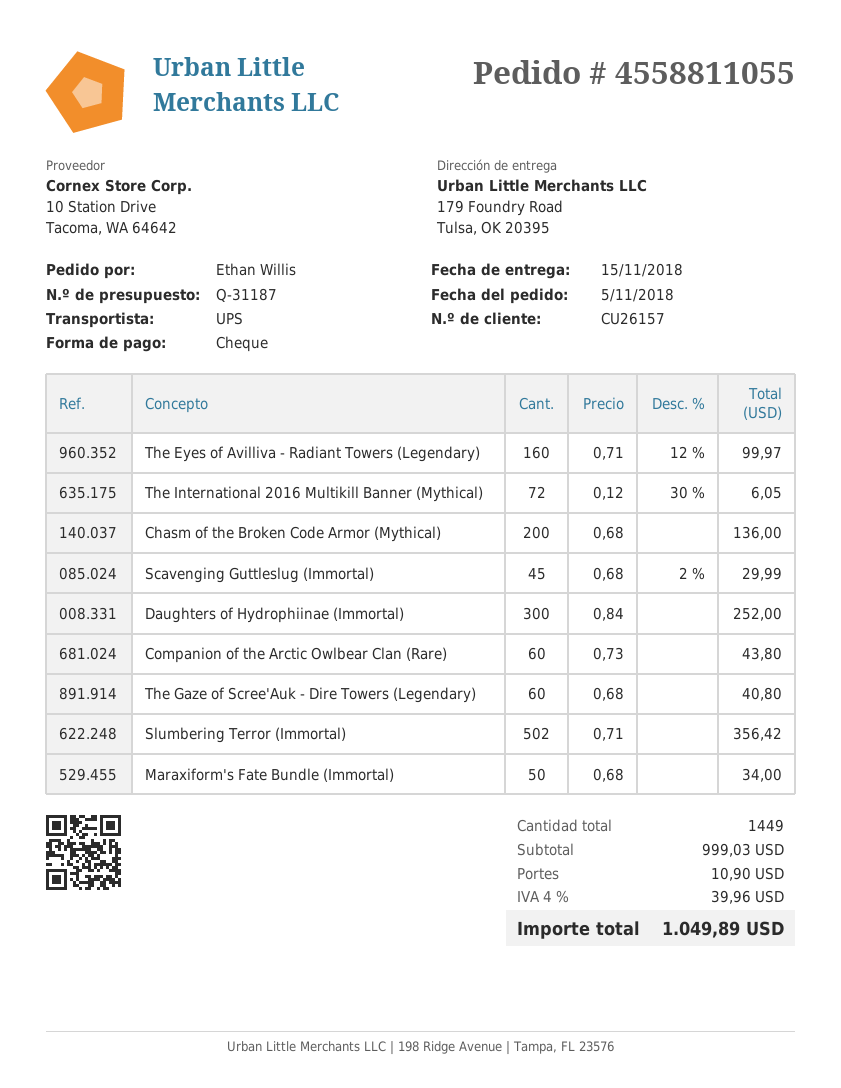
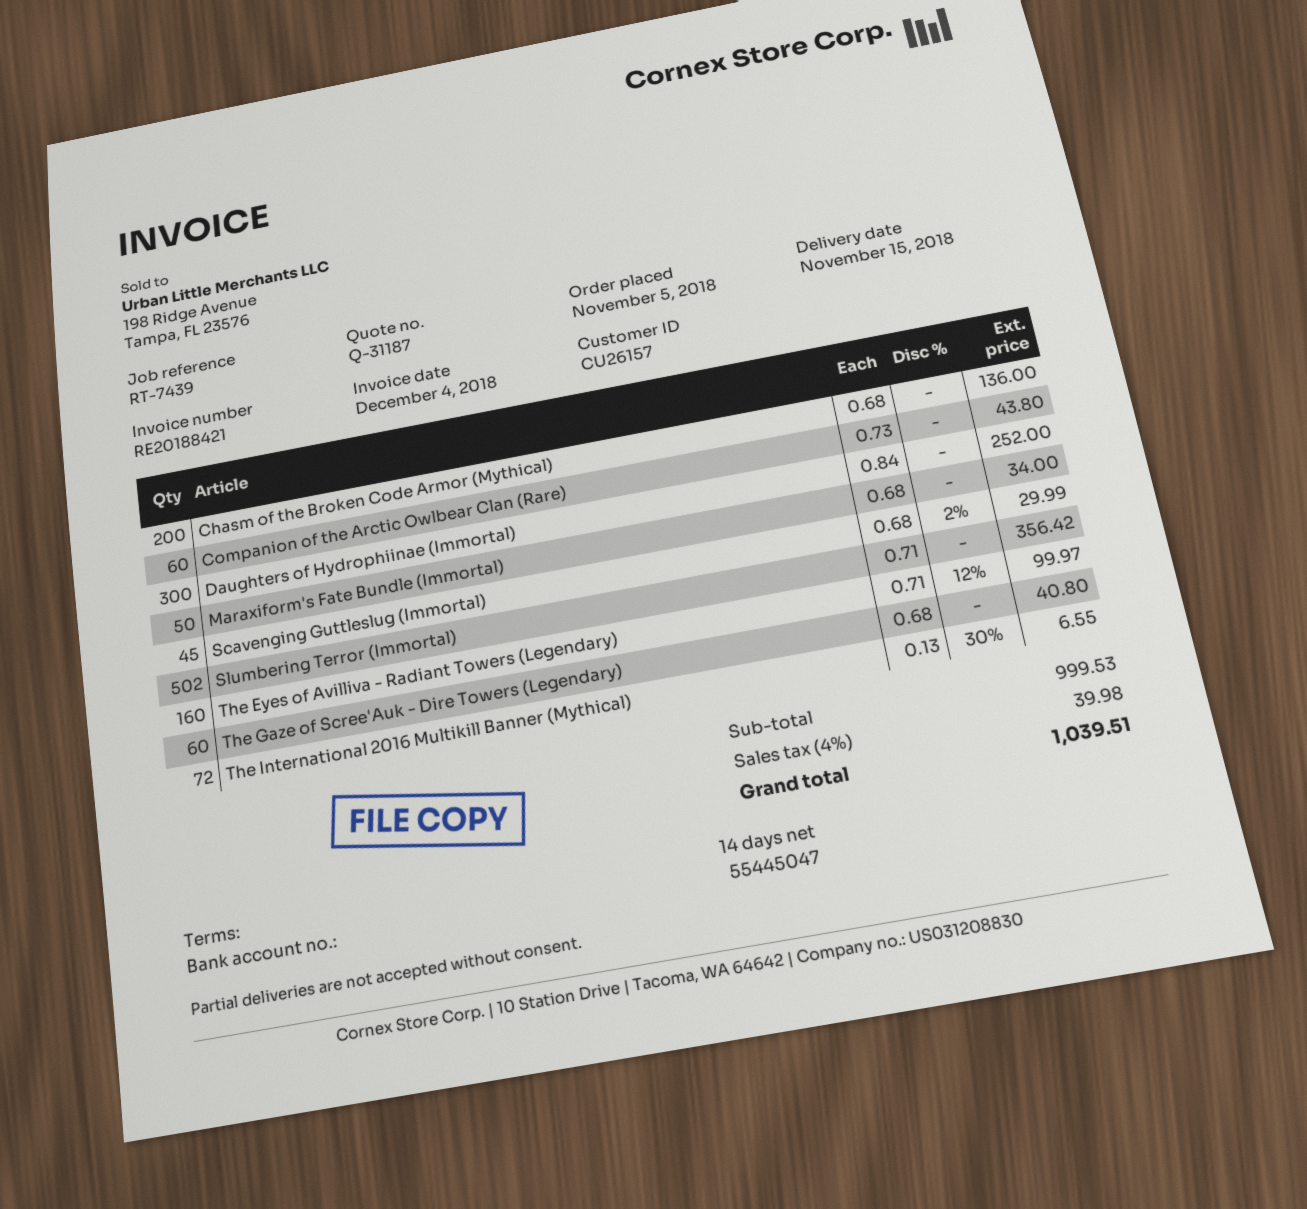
The International 2016 Multikill Banner (Mythical): 72 x 0.12 - 30% = 6.05 -> 72 x 0.13 - 30% = 6.55
subtotal: 999.03 -> 999.53
shipping: 10.90 -> none
tax: 4% = 39.96 -> 4% = 39.98
total: 1049.89 -> 1039.51

